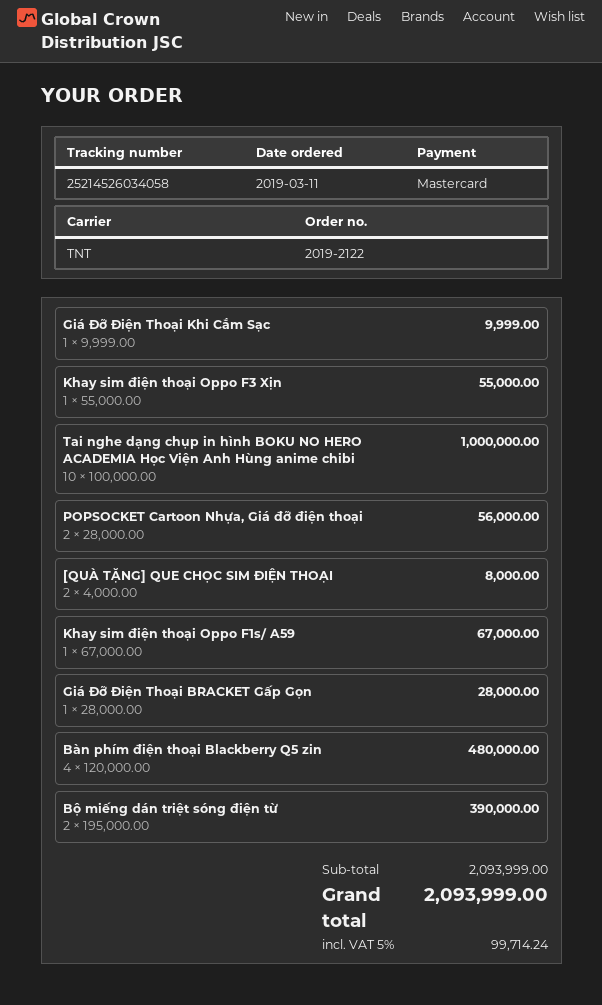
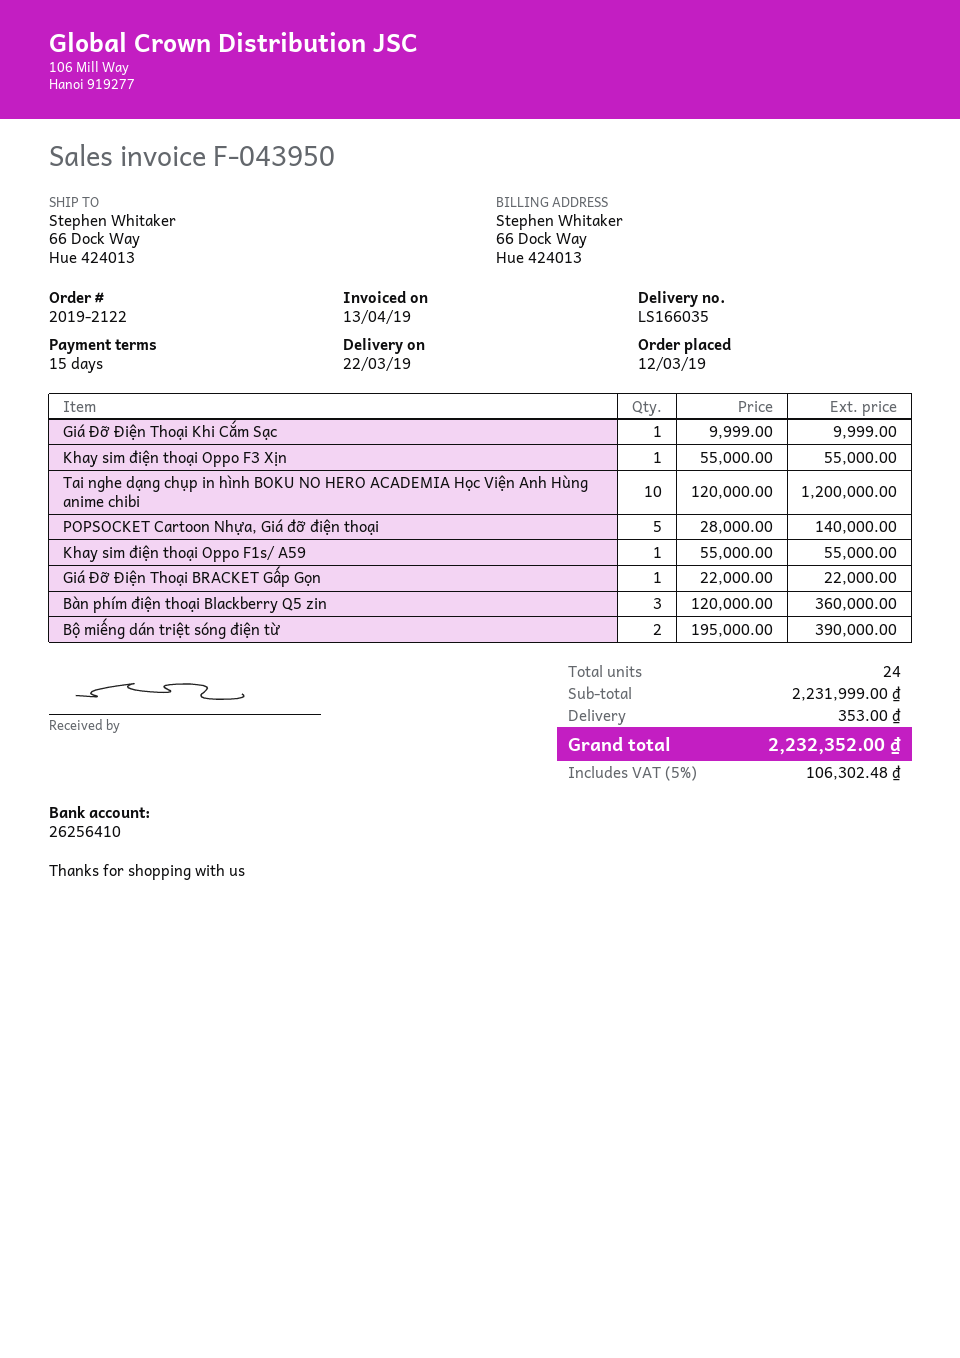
order date: 2019-03-11 -> 2019-03-12
Tai nghe dạng chụp in hình BOKU NO HERO ACADEMIA Học Viện Anh Hùng anime chibi: 10 x 100000.00 = 1000000.00 -> 10 x 120000.00 = 1200000.00
POPSOCKET Cartoon Nhựa, Giá đỡ điện thoại: 2 x 28000.00 = 56000.00 -> 5 x 28000.00 = 140000.00
[QUÀ TẶNG] QUE CHỌC SIM ĐIỆN THOẠI: 2 x 4000.00 = 8000.00 -> none
Khay sim điện thoại Oppo F1s/ A59: 1 x 67000.00 = 67000.00 -> 1 x 55000.00 = 55000.00
Giá Đỡ Điện Thoại BRACKET Gấp Gọn: 1 x 28000.00 = 28000.00 -> 1 x 22000.00 = 22000.00
Bàn phím điện thoại Blackberry Q5 zin: 4 x 120000.00 = 480000.00 -> 3 x 120000.00 = 360000.00
subtotal: 2093999.00 -> 2231999.00
shipping: none -> 353.00
tax: 5% = 99714.24 -> 5% = 106302.48
total: 2093999.00 -> 2232352.00

